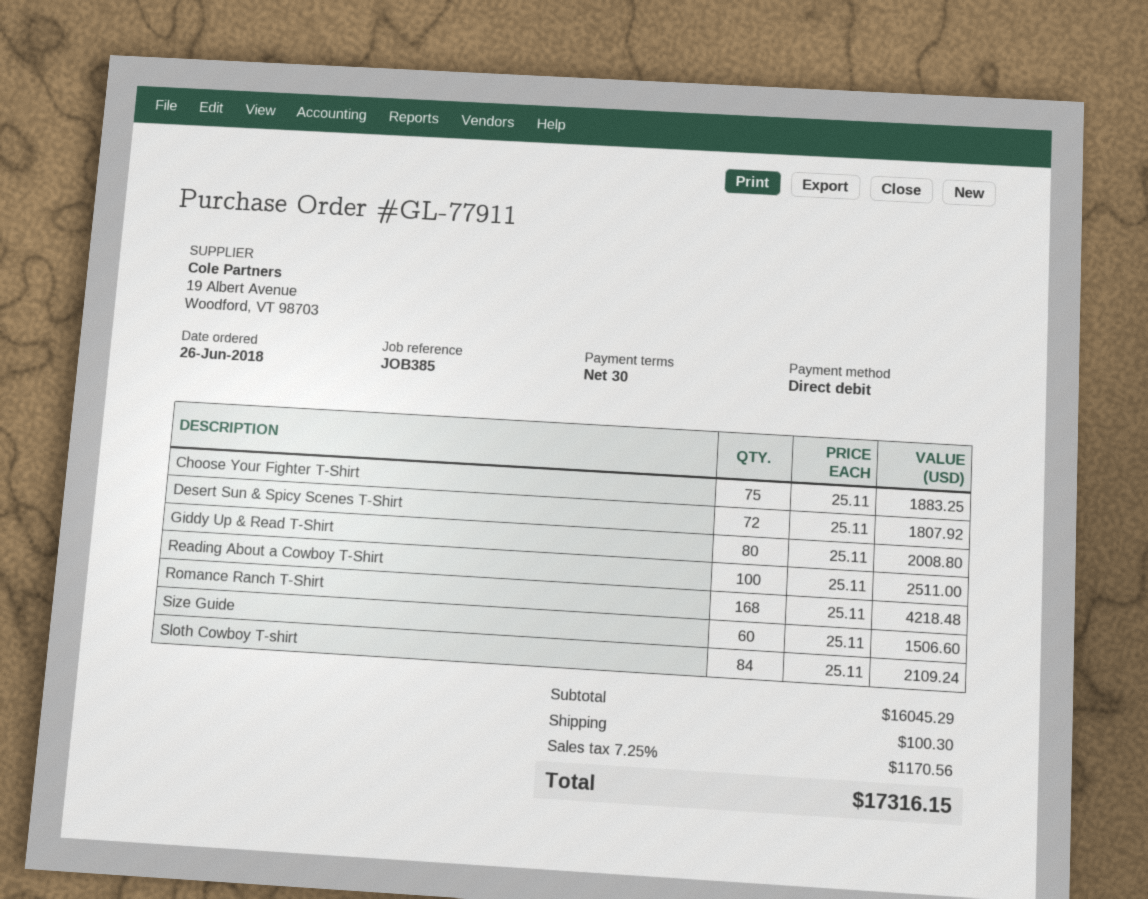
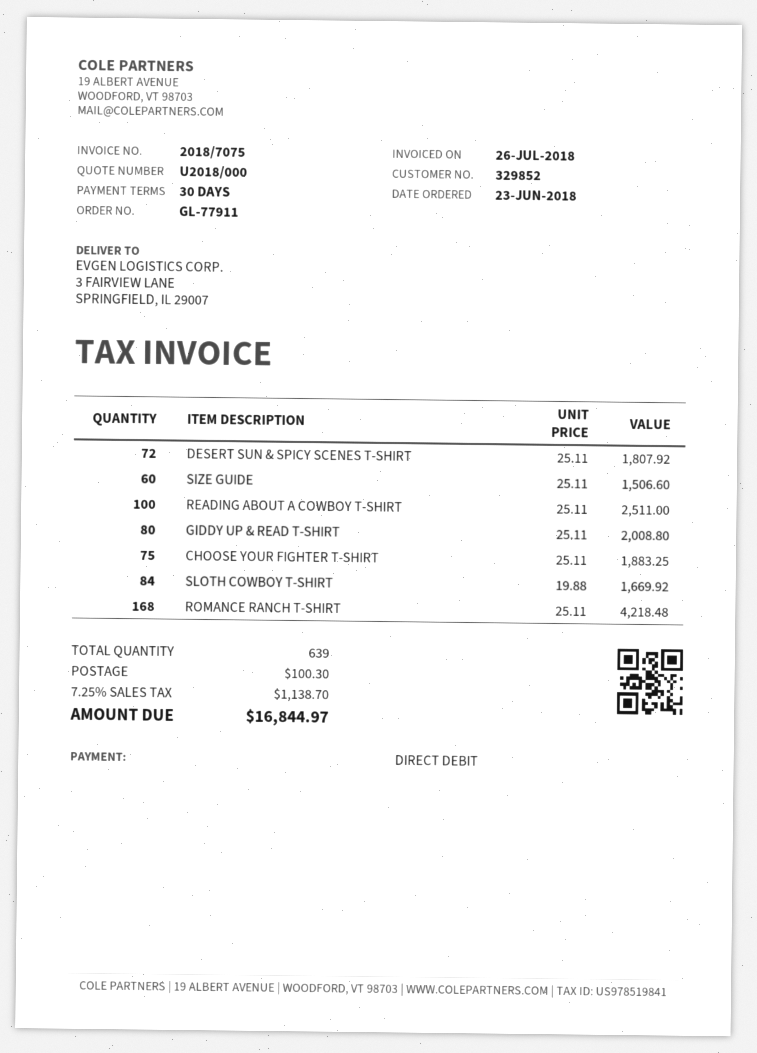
order date: 2018-06-26 -> 2018-06-23
Sloth Cowboy T-shirt: 84 x 25.11 = 2109.24 -> 84 x 19.88 = 1669.92
tax: 7.25% = 1170.56 -> 7.25% = 1138.70
total: 17316.15 -> 16844.97

